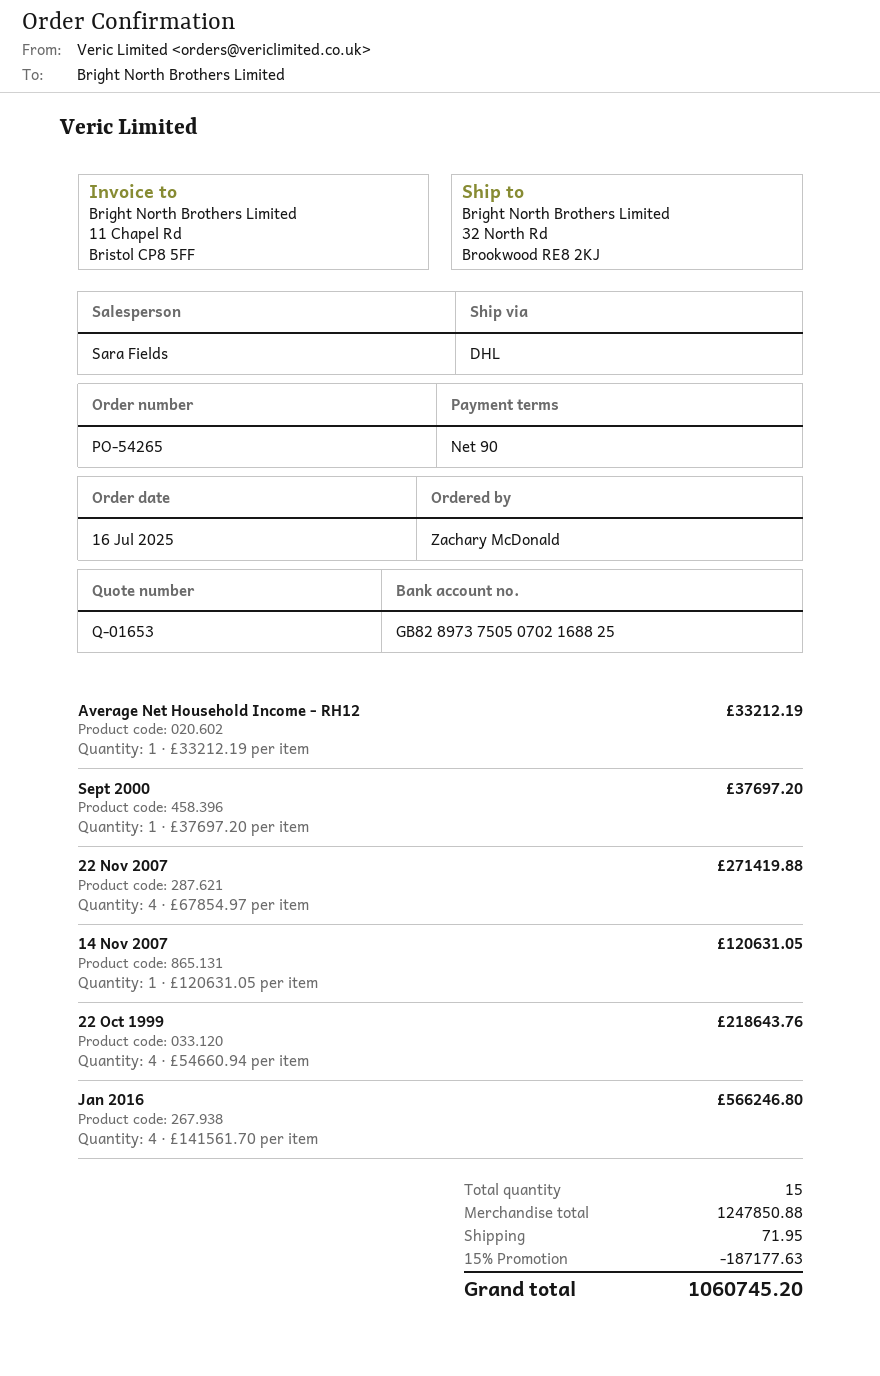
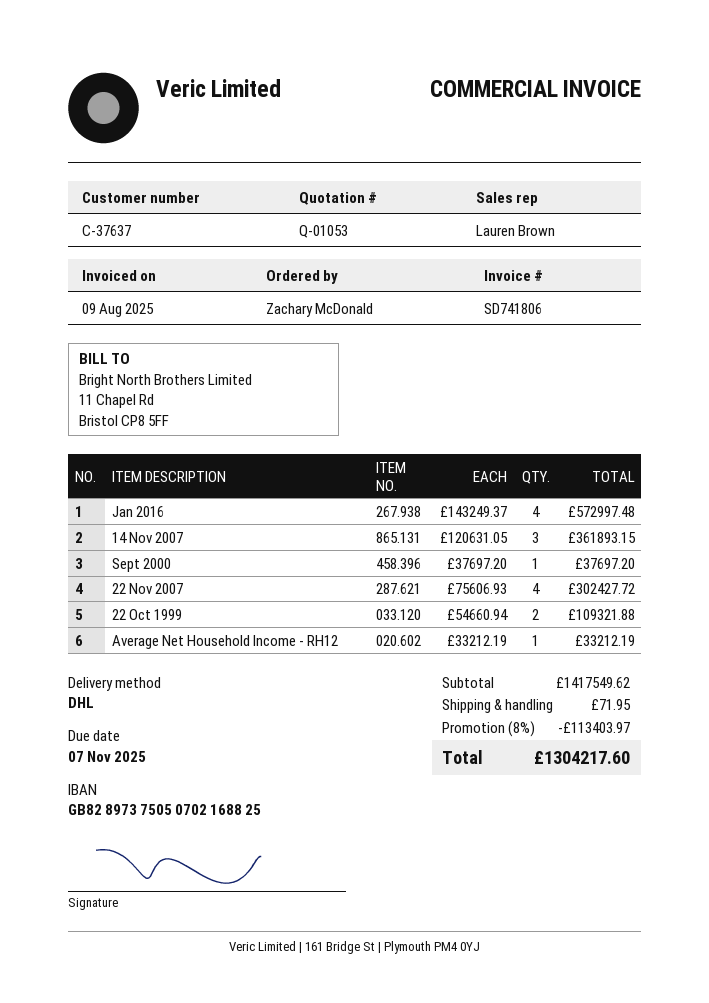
quote number: Q-01653 -> Q-01053
sales rep: Sara Fields -> Lauren Brown
22 Nov 2007: 4 x 67854.97 = 271419.88 -> 4 x 75606.93 = 302427.72
14 Nov 2007: 1 x 120631.05 = 120631.05 -> 3 x 120631.05 = 361893.15
22 Oct 1999: 4 x 54660.94 = 218643.76 -> 2 x 54660.94 = 109321.88
Jan 2016: 4 x 141561.70 = 566246.80 -> 4 x 143249.37 = 572997.48
subtotal: 1247850.88 -> 1417549.62
discount: 15% = 187177.63 -> 8% = 113403.97
total: 1060745.20 -> 1304217.60

